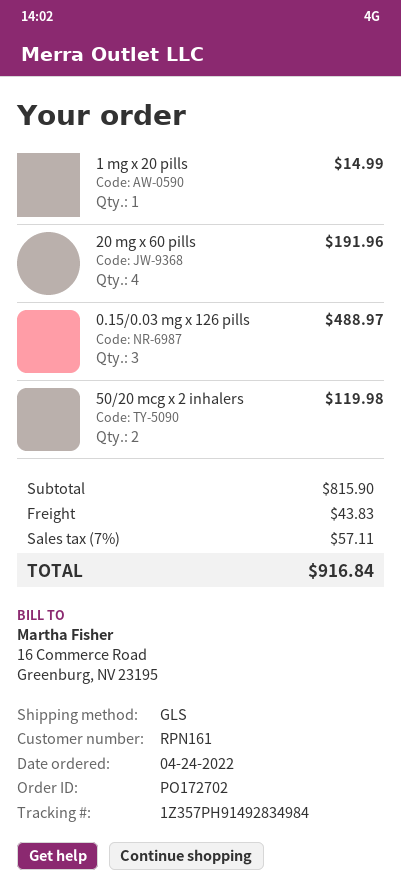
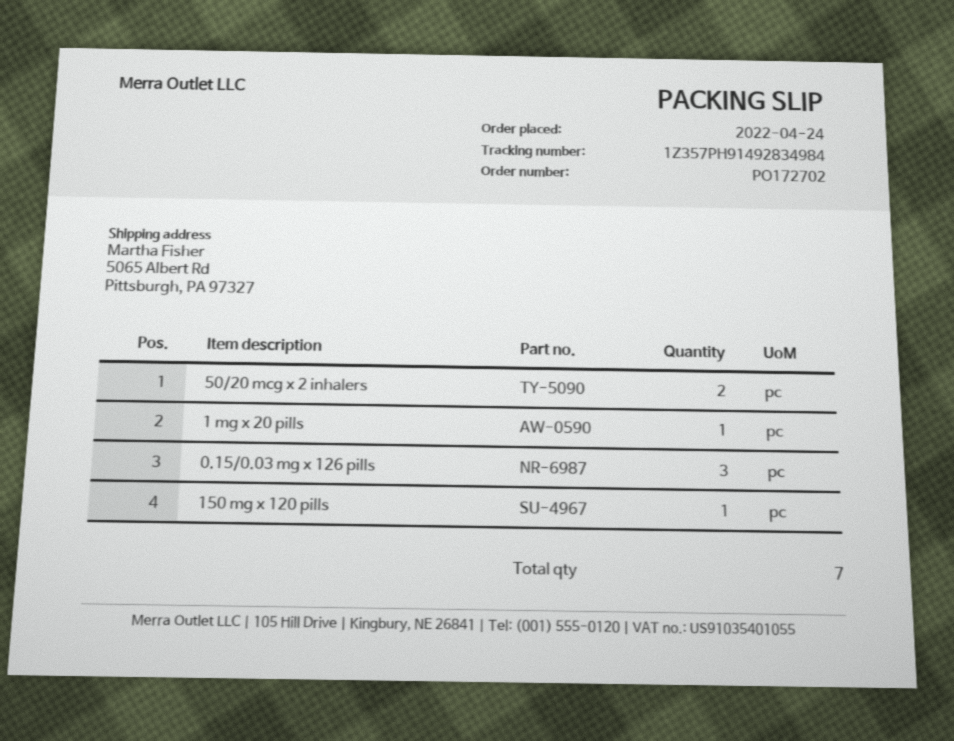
20 mg x 60 pills: 4 -> none
150 mg x 120 pills: none -> 1

